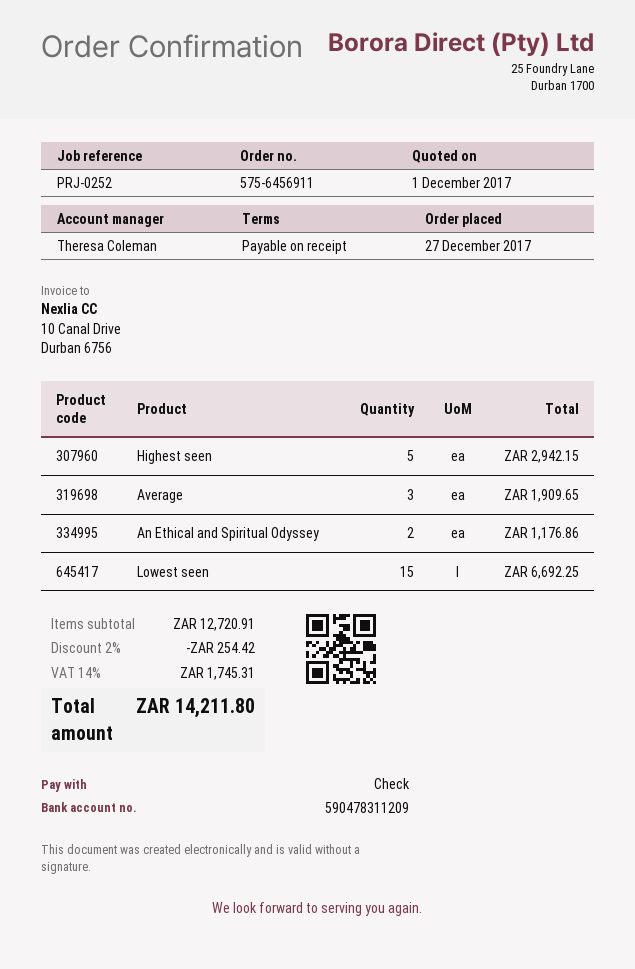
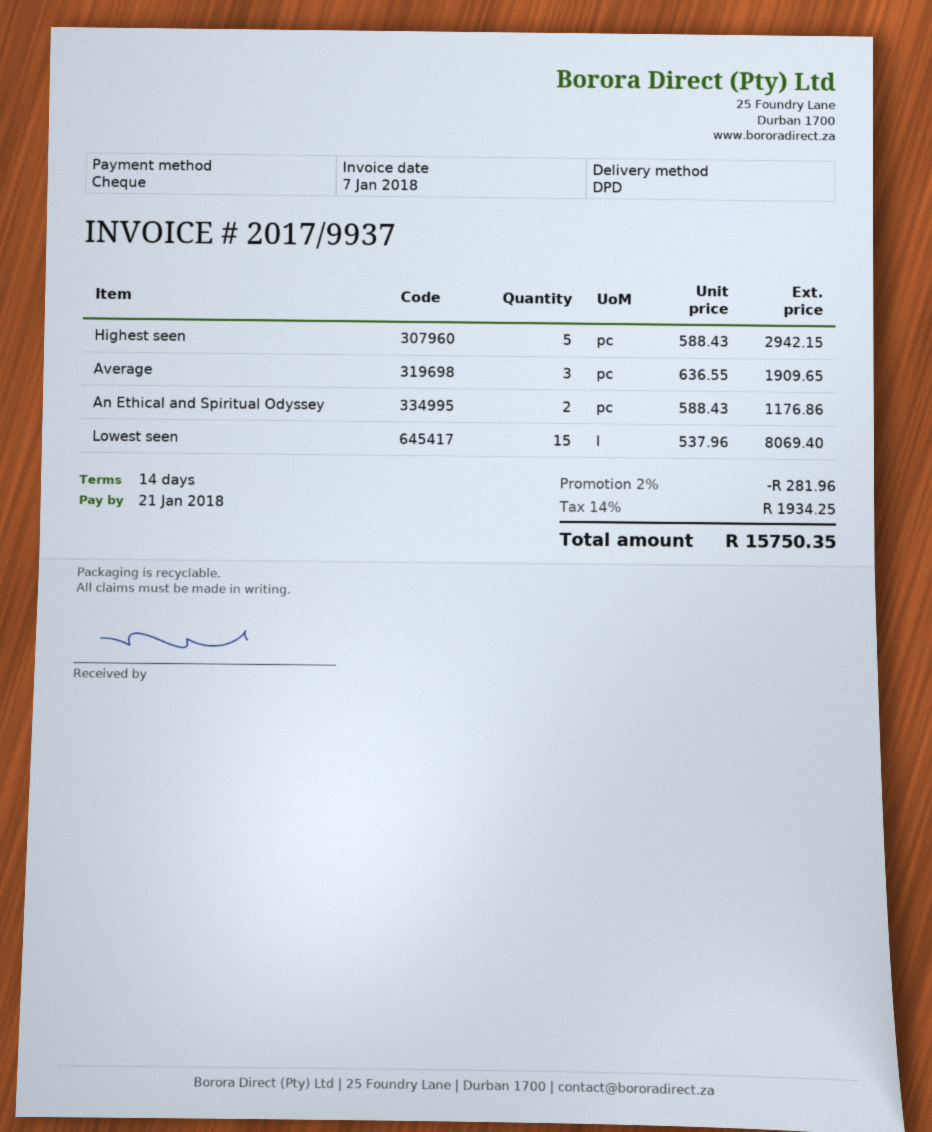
payment terms: on receipt -> 14 days
Lowest seen: 15 for 6692.25 -> 15 for 8069.40
discount: 2% = 254.42 -> 2% = 281.96
tax: 14% = 1745.31 -> 14% = 1934.25
total: 14211.80 -> 15750.35

